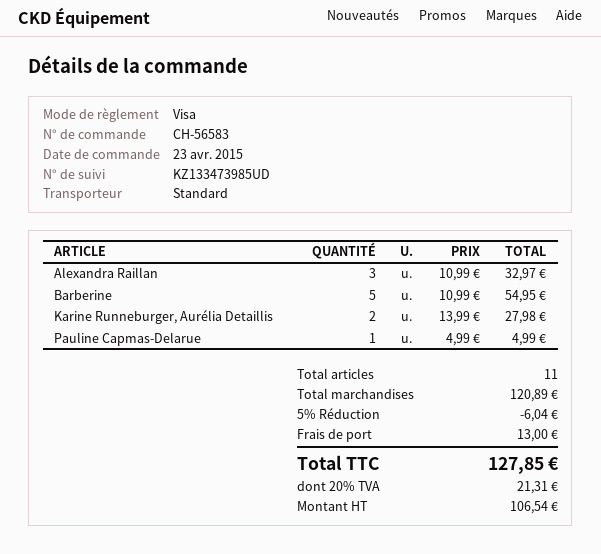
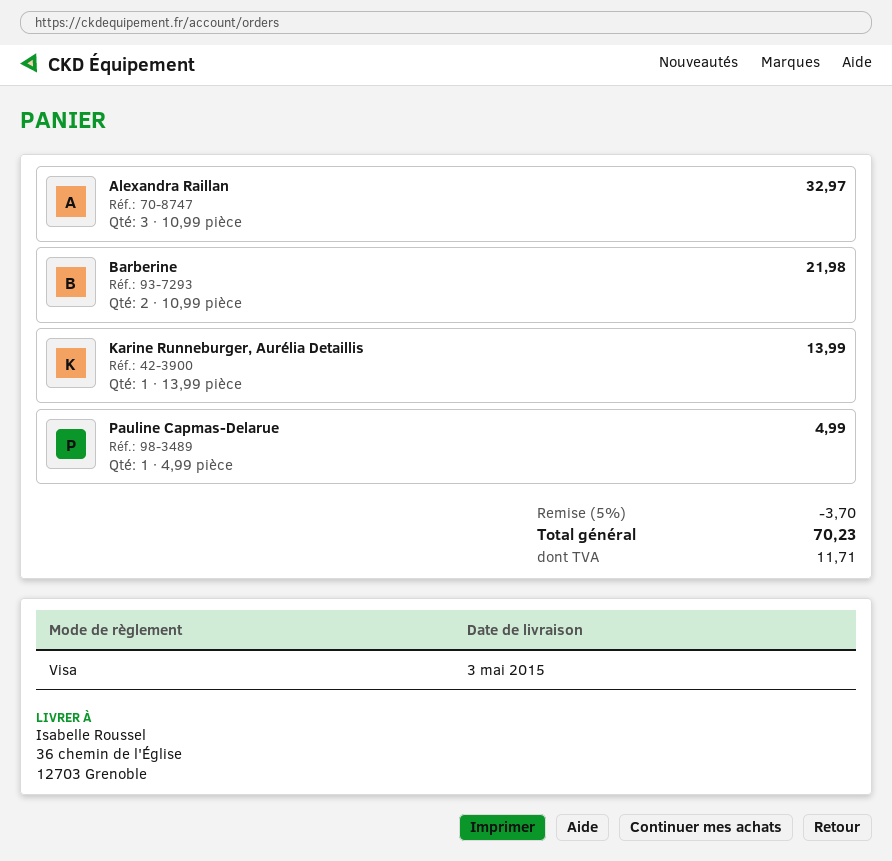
Barberine: 5 x 10.99 = 54.95 -> 2 x 10.99 = 21.98
Karine Runneburger, Aurélia Detaillis: 2 x 13.99 = 27.98 -> 1 x 13.99 = 13.99
discount: 5% = 6.04 -> 5% = 3.70
shipping: 13.00 -> none
tax: 21.31 -> 11.71
total: 127.85 -> 70.23

